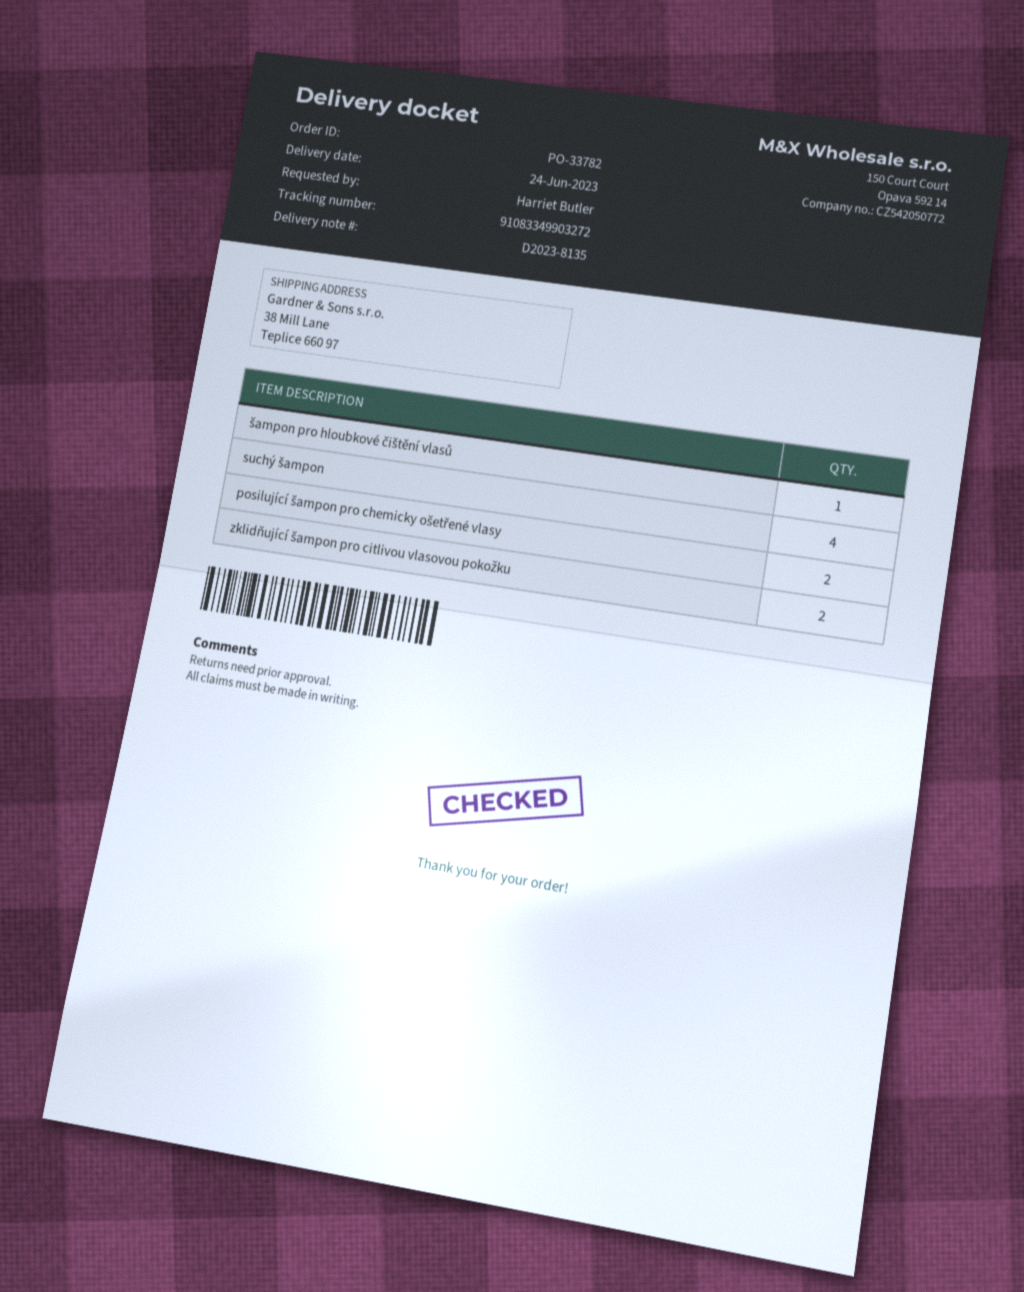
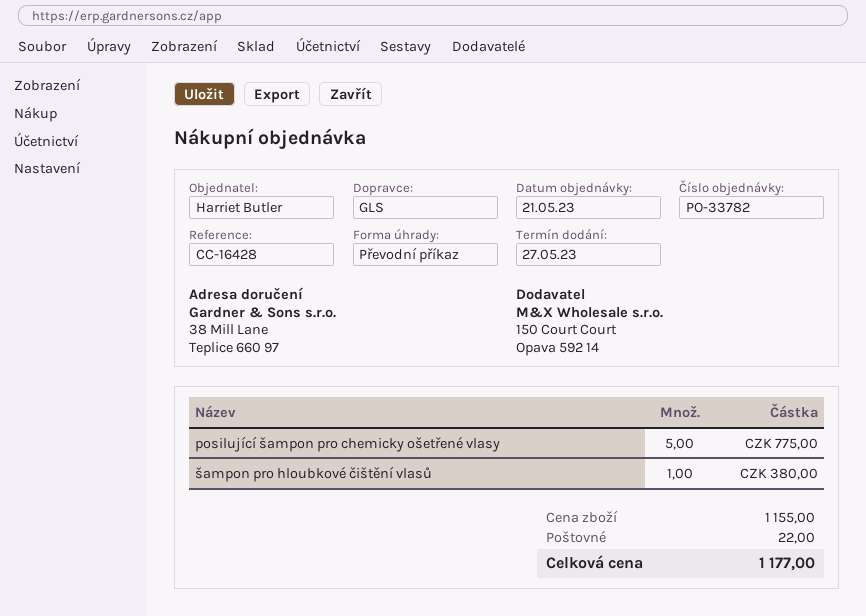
delivery date: 2023-06-24 -> 2023-05-27
suchý šampon: 4 -> none
posilující šampon pro chemicky ošetřené vlasy: 2 -> 5
zklidňující šampon pro citlivou vlasovou pokožku: 2 -> none

